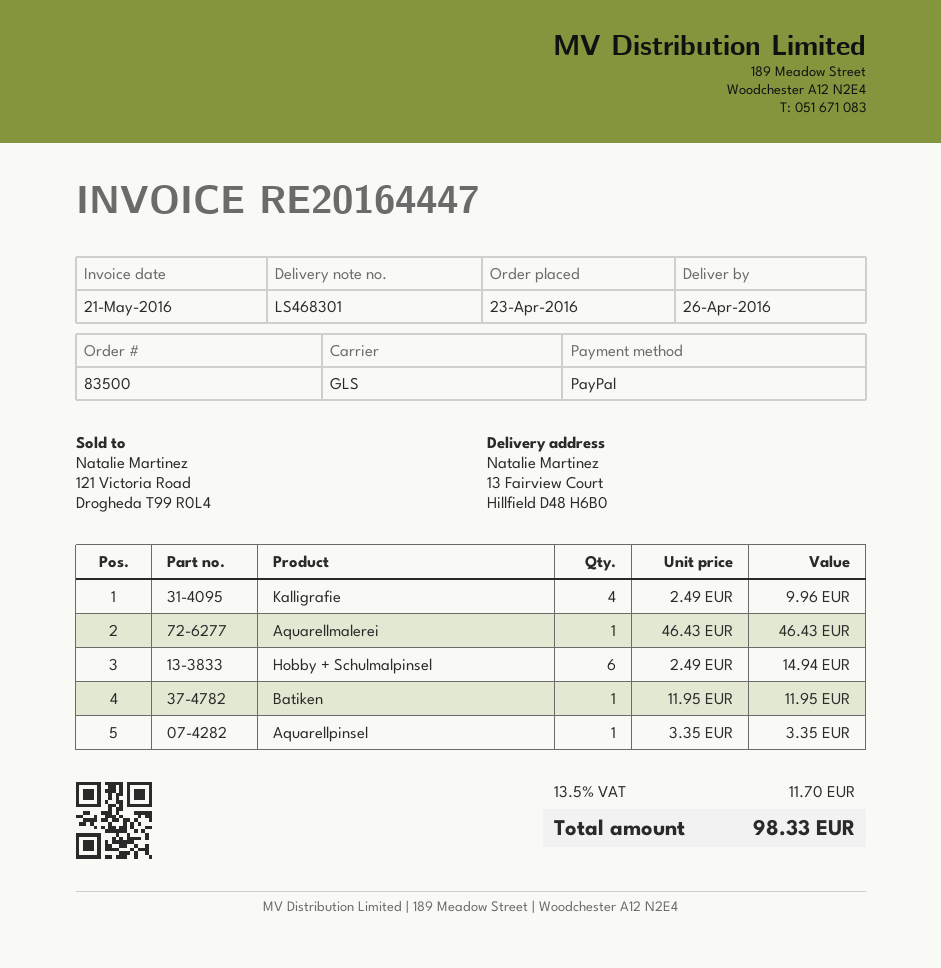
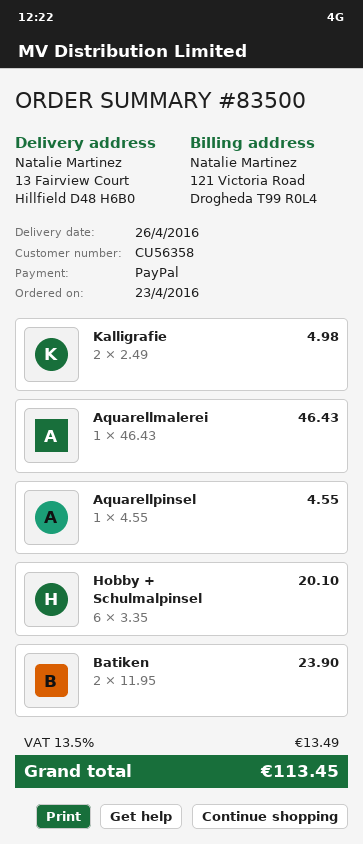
Kalligrafie: 4 x 2.49 = 9.96 -> 2 x 2.49 = 4.98
Hobby + Schulmalpinsel: 6 x 2.49 = 14.94 -> 6 x 3.35 = 20.10
Batiken: 1 x 11.95 = 11.95 -> 2 x 11.95 = 23.90
Aquarellpinsel: 1 x 3.35 = 3.35 -> 1 x 4.55 = 4.55
tax: 13.5% = 11.70 -> 13.5% = 13.49
total: 98.33 -> 113.45

